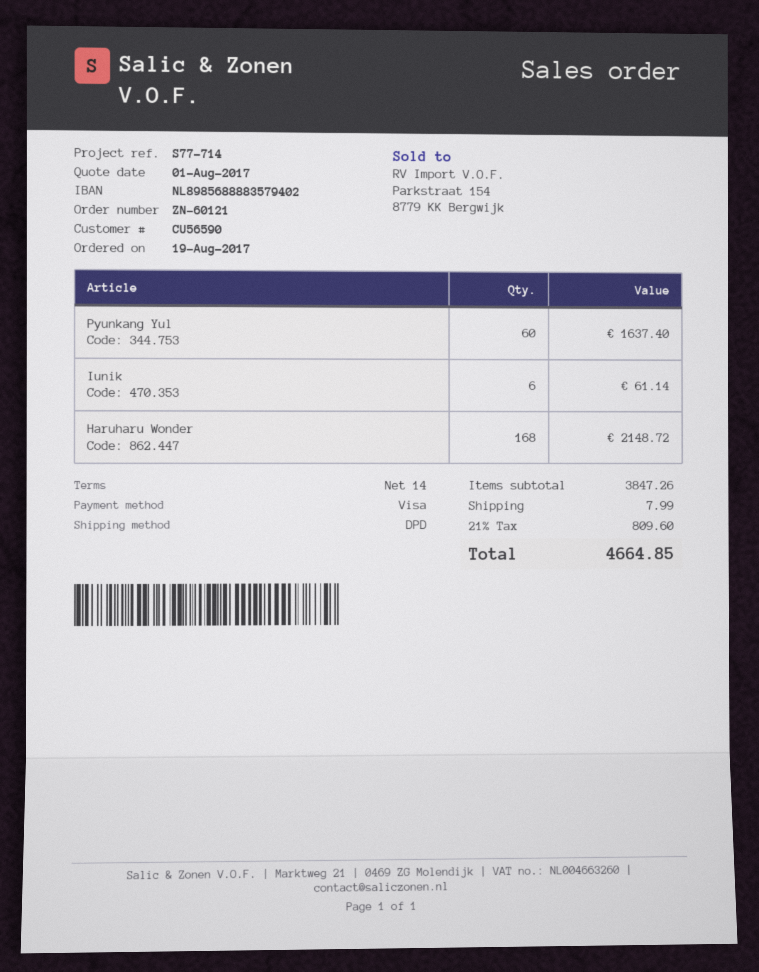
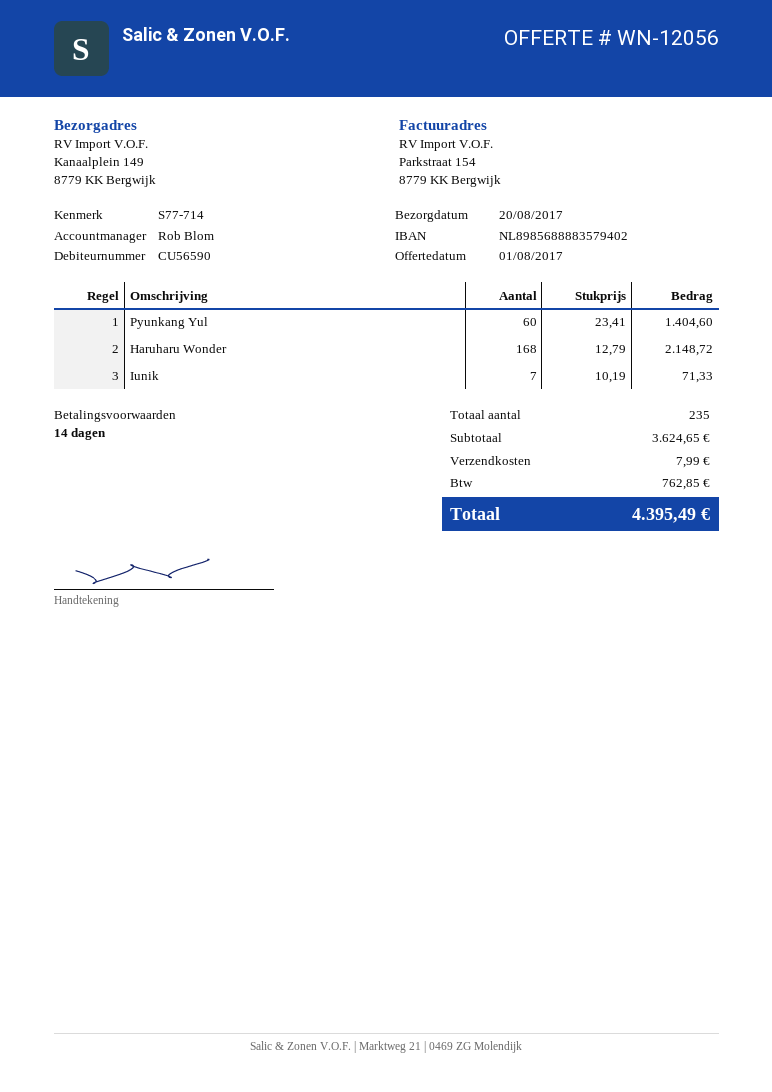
Pyunkang Yul: 60 for 1637.40 -> 60 for 1404.60
Iunik: 6 for 61.14 -> 7 for 71.33
subtotal: 3847.26 -> 3624.65
tax: 809.60 -> 762.85
total: 4664.85 -> 4395.49

